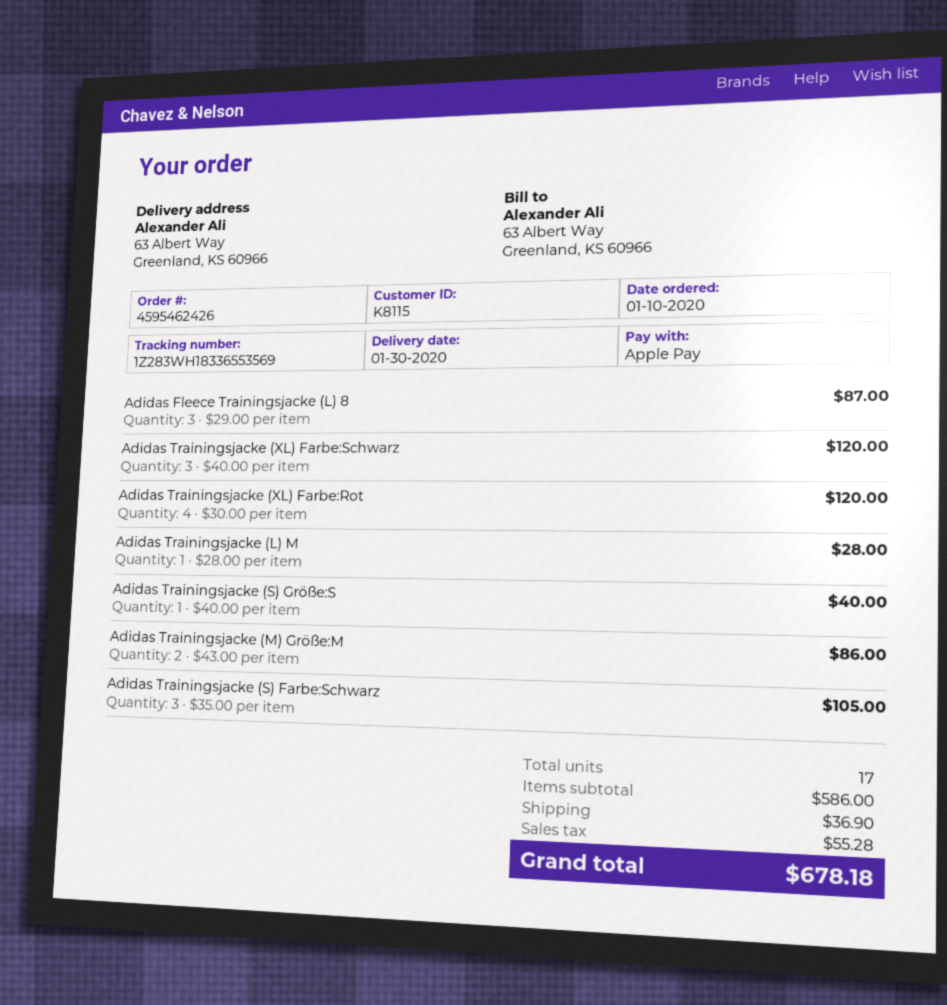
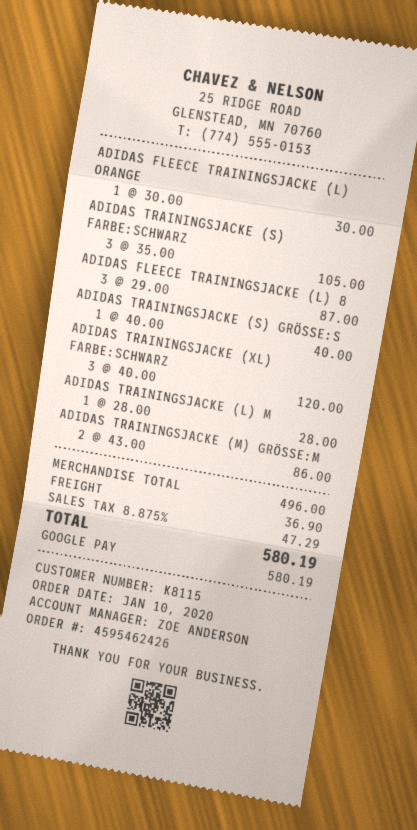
payment method: Apple Pay -> Google Pay
Adidas Trainingsjacke (XL) Farbe:Rot: 4 x 30.00 = 120.00 -> none
ADIDAS FLEECE TRAININGSJACKE (L) ORANGE: none -> 1 x 30.00 = 30.00
subtotal: 586.00 -> 496.00
tax: 55.28 -> 47.29
total: 678.18 -> 580.19

